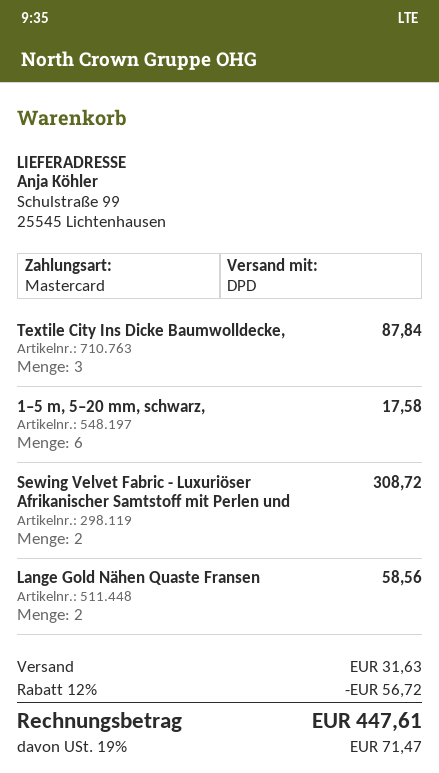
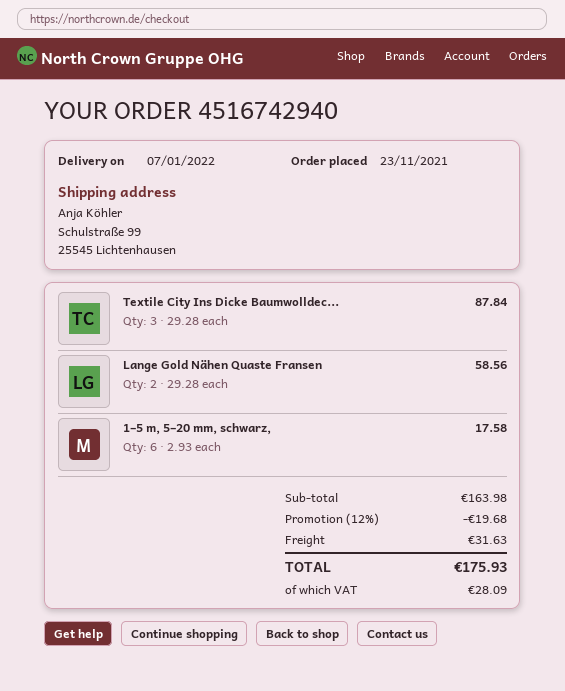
Sewing Velvet Fabric - Luxuriöser Afrikanischer Samtstoff mit Perlen und: 2 for 308.72 -> none
discount: 12% = 56.72 -> 12% = 19.68
tax: 71.47 -> 28.09
total: 447.61 -> 175.93

